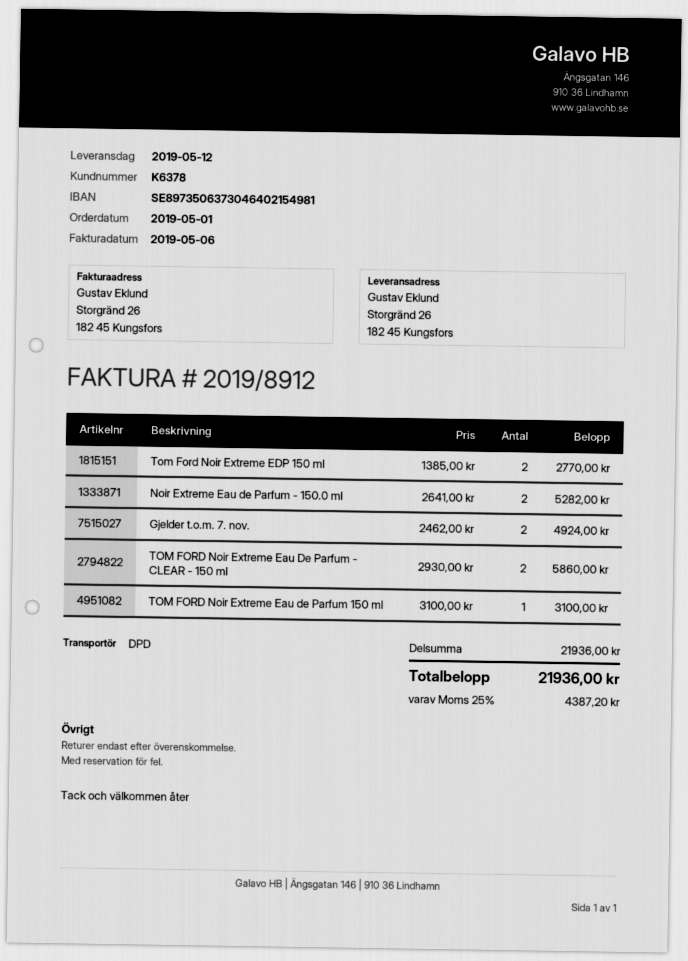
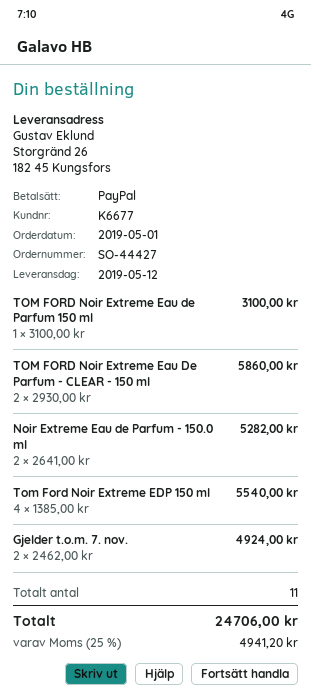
customer number: K6378 -> K6677
Tom Ford Noir Extreme EDP 150 ml: 2 x 1385.00 = 2770.00 -> 4 x 1385.00 = 5540.00
tax: 25% = 4387.20 -> 25% = 4941.20
total: 21936.00 -> 24706.00

